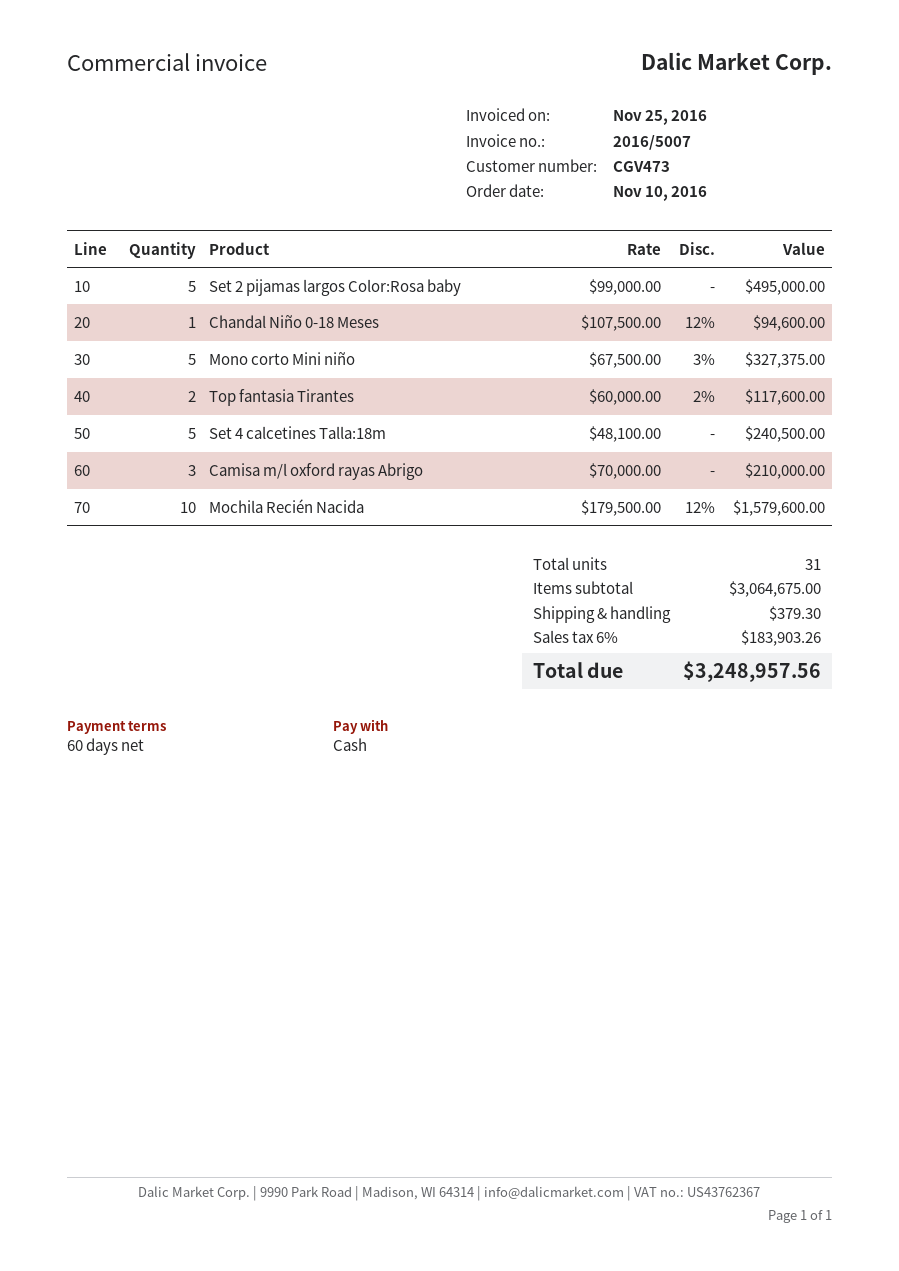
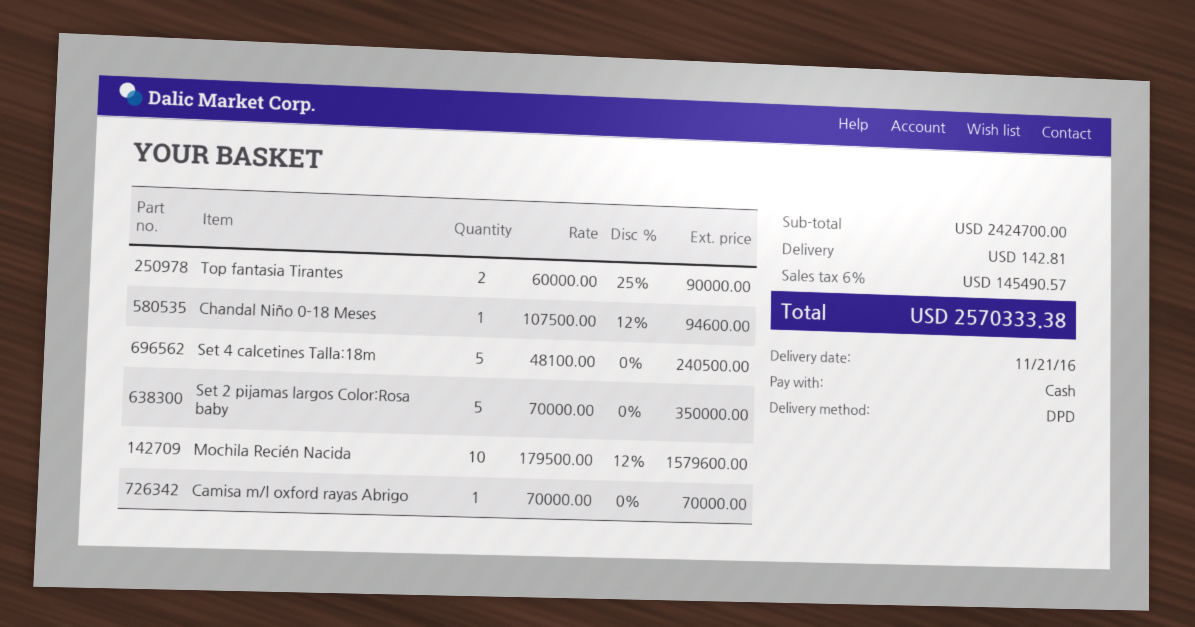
Set 2 pijamas largos Color:Rosa baby: 5 x 99000.00 = 495000.00 -> 5 x 70000.00 = 350000.00
Mono corto Mini niño: 5 x 67500.00 - 3% = 327375.00 -> none
Top fantasia Tirantes: 2 x 60000.00 - 2% = 117600.00 -> 2 x 60000.00 - 25% = 90000.00
Camisa m/l oxford rayas Abrigo: 3 x 70000.00 = 210000.00 -> 1 x 70000.00 = 70000.00
subtotal: 3064675.00 -> 2424700.00
shipping: 379.30 -> 142.81
tax: 6% = 183903.26 -> 6% = 145490.57
total: 3248957.56 -> 2570333.38

